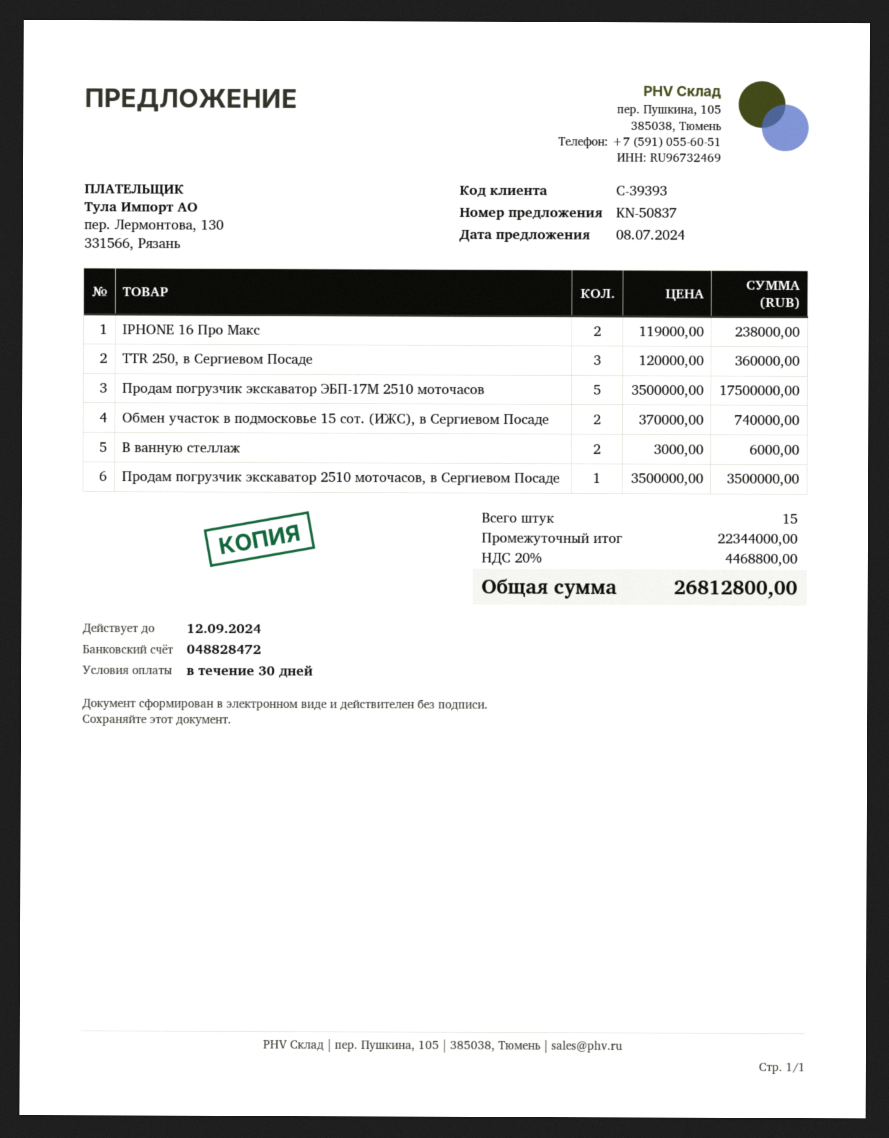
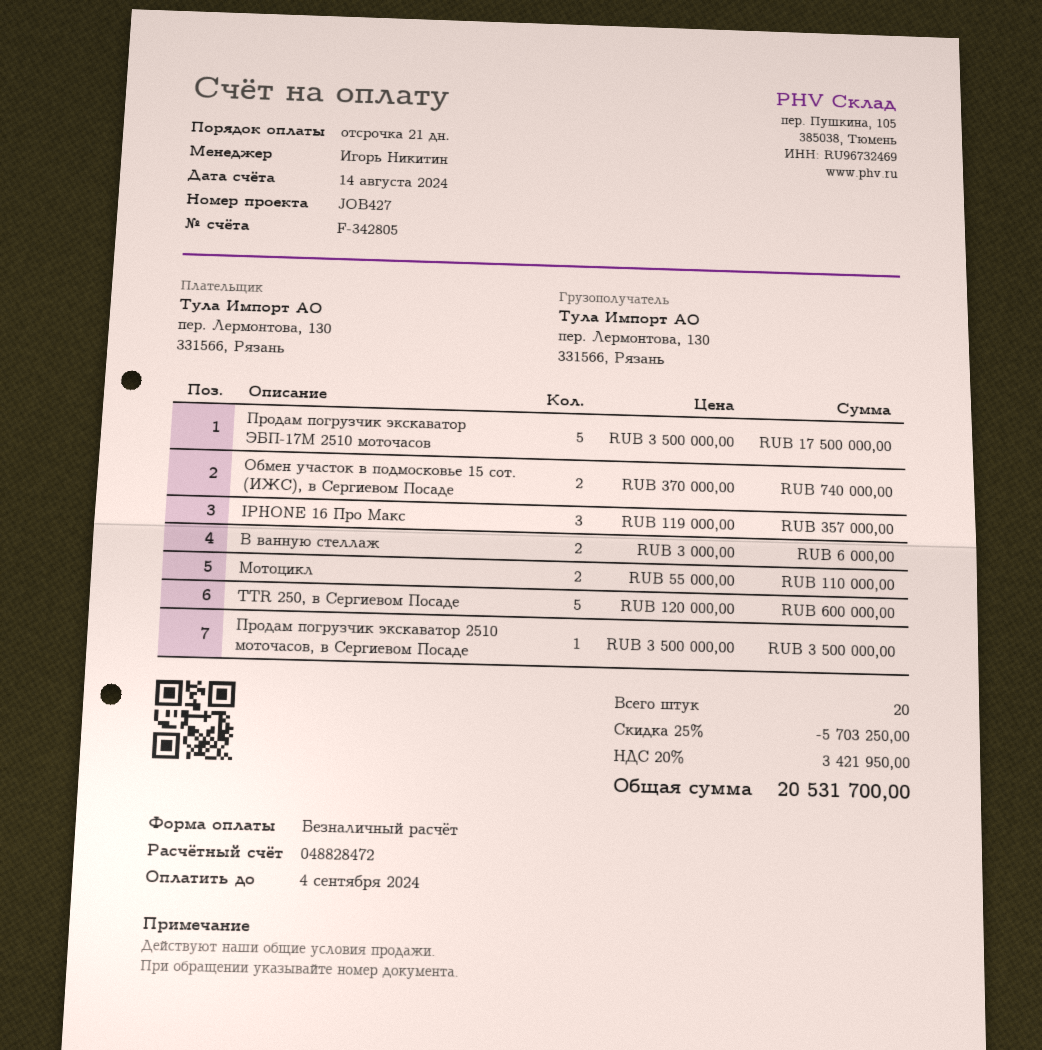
payment terms: 30 days -> 21 days
IPHONE 16 Про Макс: 2 x 119000.00 = 238000.00 -> 3 x 119000.00 = 357000.00
TTR 250, в Сергиевом Посаде: 3 x 120000.00 = 360000.00 -> 5 x 120000.00 = 600000.00
Мотоцикл: none -> 2 x 55000.00 = 110000.00
total quantity: 15 -> 20
discount: none -> 25% = 5703250.00
tax: 20% = 4468800.00 -> 20% = 3421950.00
total: 26812800.00 -> 20531700.00

